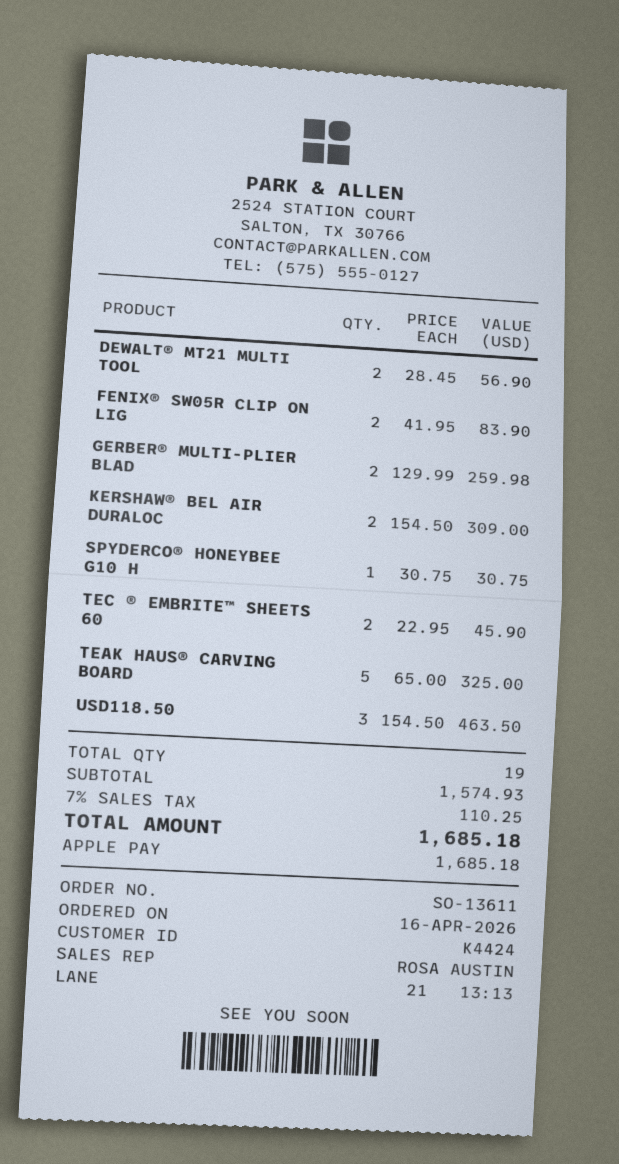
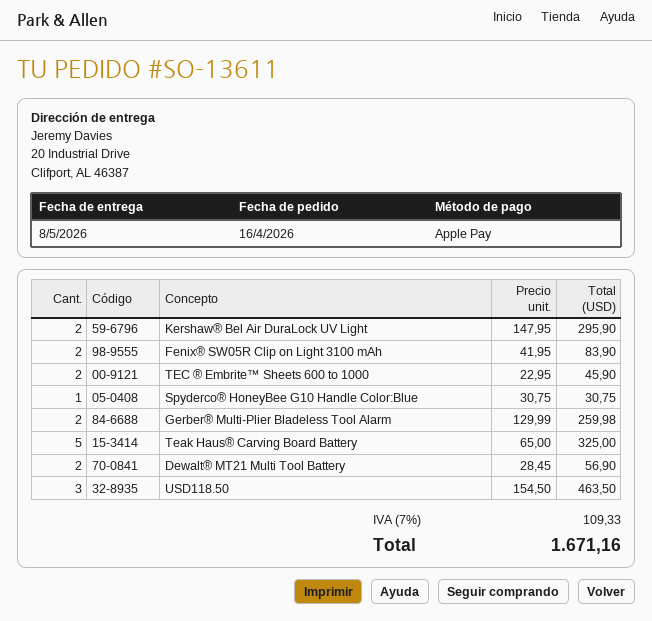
KERSHAW® BEL AIR DURALOC: 2 x 154.50 = 309.00 -> 2 x 147.95 = 295.90
tax: 7% = 110.25 -> 7% = 109.33
total: 1685.18 -> 1671.16

